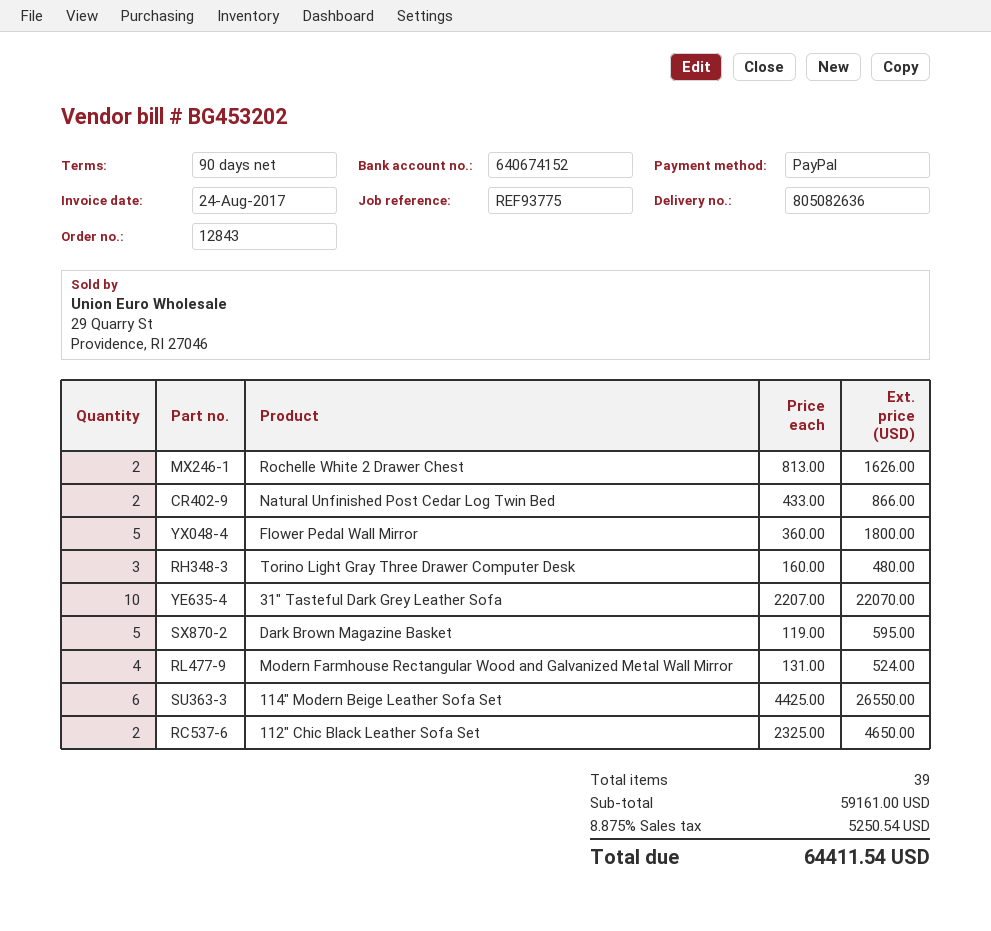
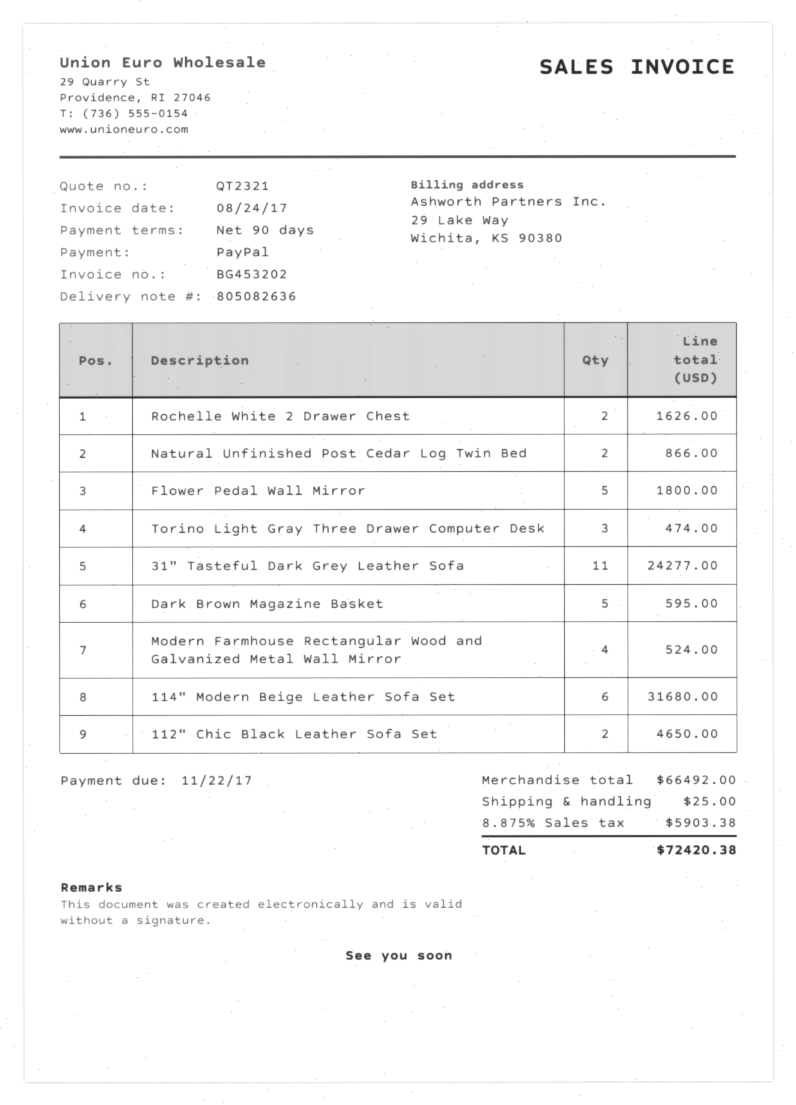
Torino Light Gray Three Drawer Computer Desk: 3 for 480.00 -> 3 for 474.00
31" Tasteful Dark Grey Leather Sofa: 10 for 22070.00 -> 11 for 24277.00
114" Modern Beige Leather Sofa Set: 6 for 26550.00 -> 6 for 31680.00
subtotal: 59161.00 -> 66492.00
shipping: none -> 25.00
tax: 8.875% = 5250.54 -> 8.875% = 5903.38
total: 64411.54 -> 72420.38

